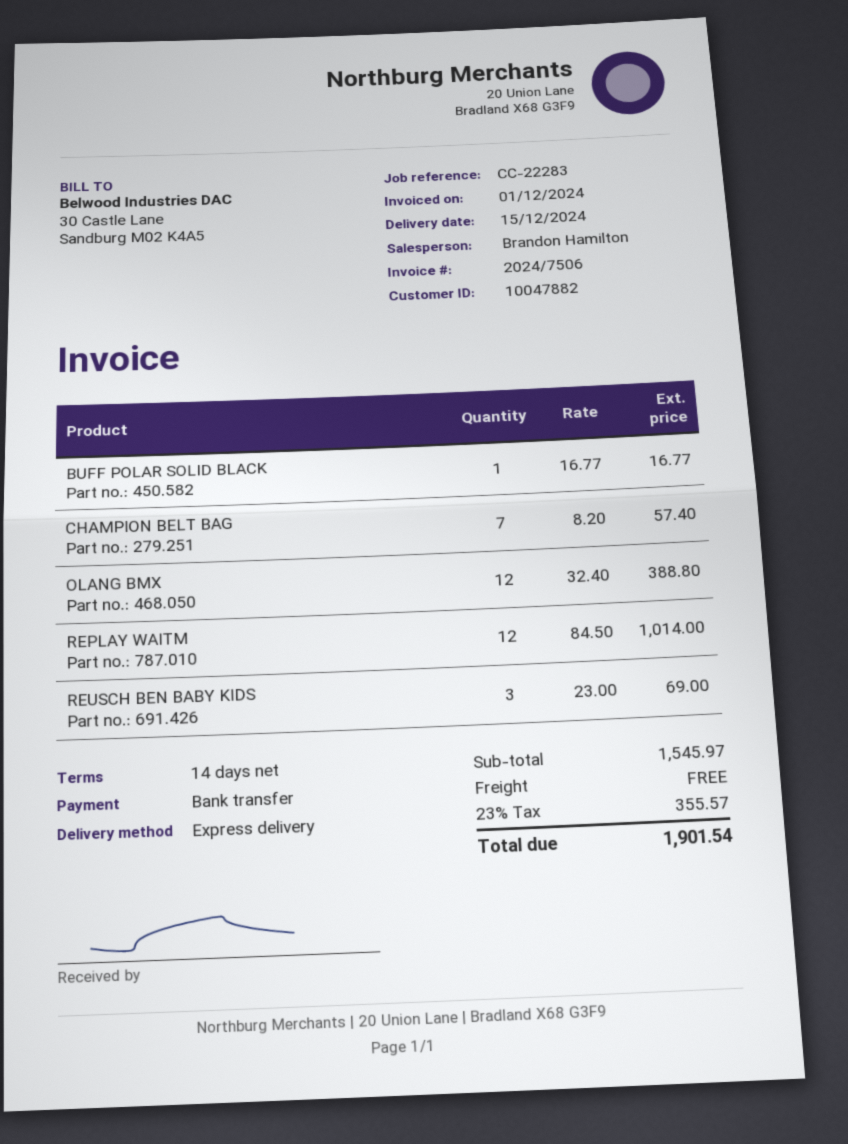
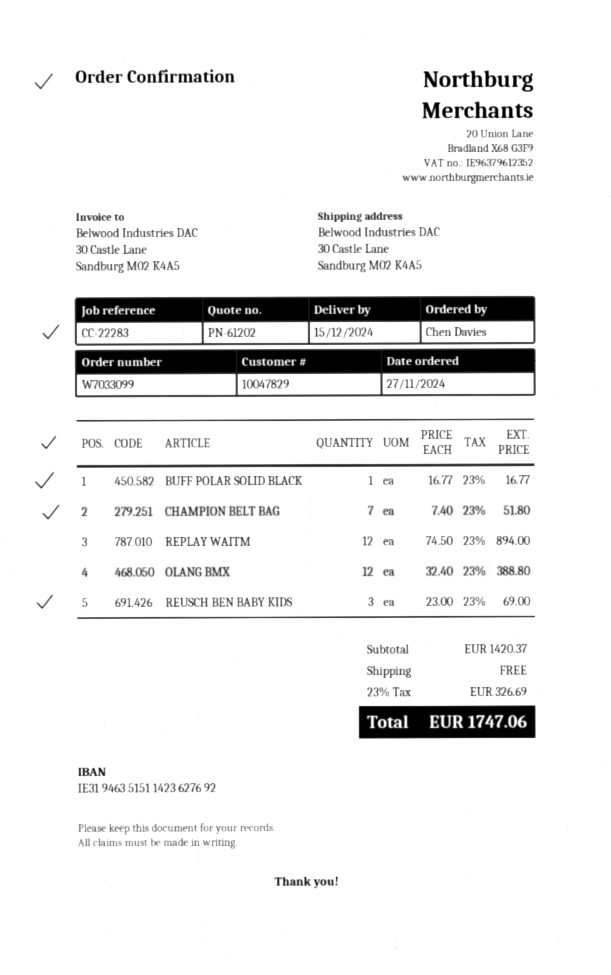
customer number: 10047882 -> 10047829
CHAMPION BELT BAG: 7 x 8.20 = 57.40 -> 7 x 7.40 = 51.80
REPLAY WAITM: 12 x 84.50 = 1014.00 -> 12 x 74.50 = 894.00
subtotal: 1545.97 -> 1420.37
tax: 23% = 355.57 -> 23% = 326.69
total: 1901.54 -> 1747.06

